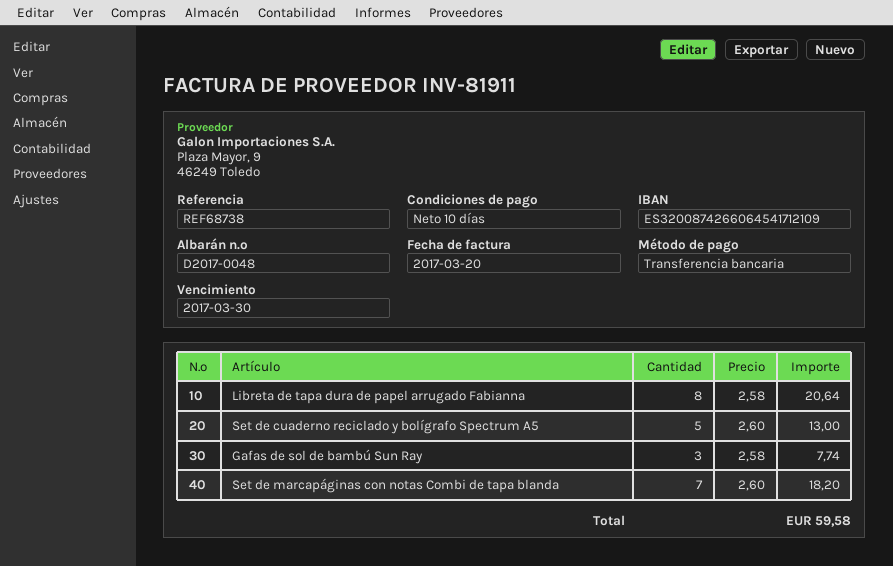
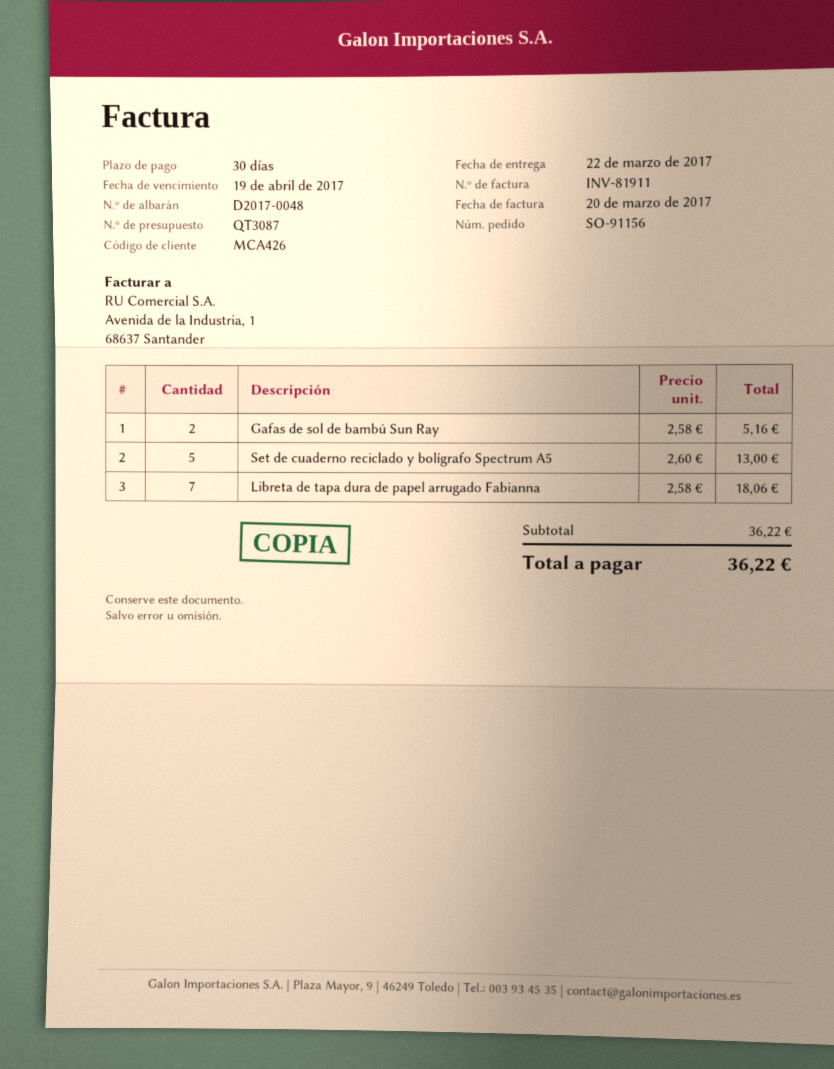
payment terms: 10 days -> 30 days
due date: 2017-03-30 -> 2017-04-19
Libreta de tapa dura de papel arrugado Fabianna: 8 x 2.58 = 20.64 -> 7 x 2.58 = 18.06
Gafas de sol de bambú Sun Ray: 3 x 2.58 = 7.74 -> 2 x 2.58 = 5.16
Set de marcapáginas con notas Combi de tapa blanda: 7 x 2.60 = 18.20 -> none
total: 59.58 -> 36.22

